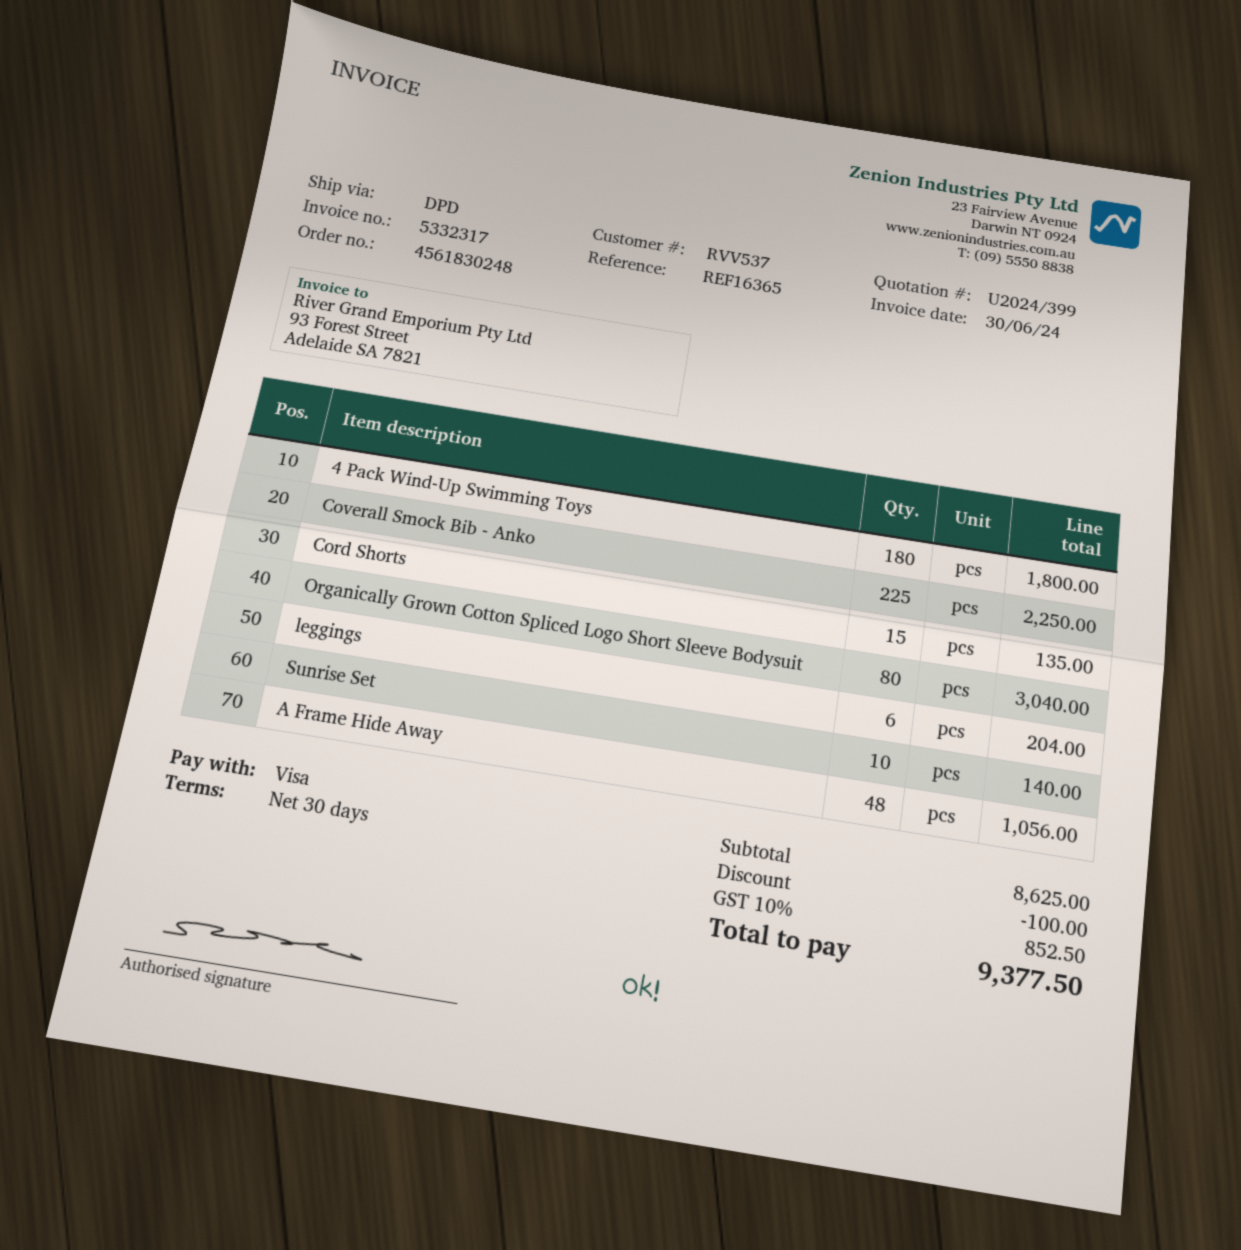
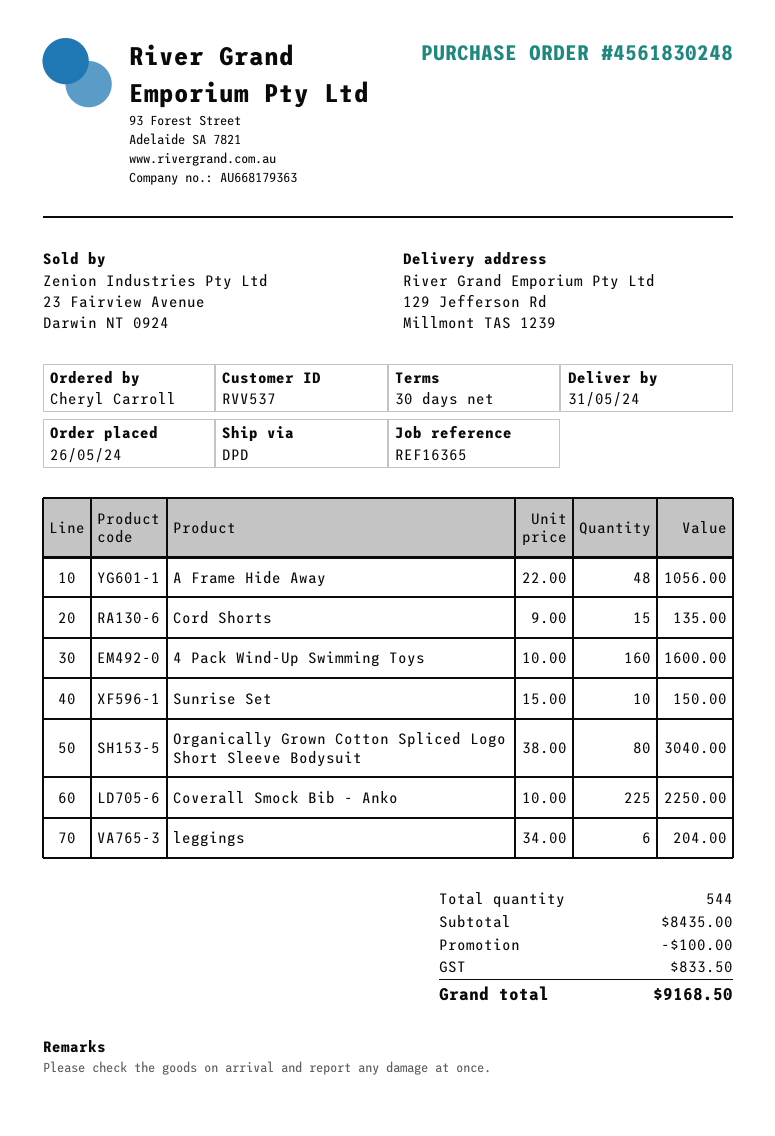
4 Pack Wind-Up Swimming Toys: 180 for 1800.00 -> 160 for 1600.00
Sunrise Set: 10 for 140.00 -> 10 for 150.00
subtotal: 8625.00 -> 8435.00
tax: 852.50 -> 833.50
total: 9377.50 -> 9168.50

